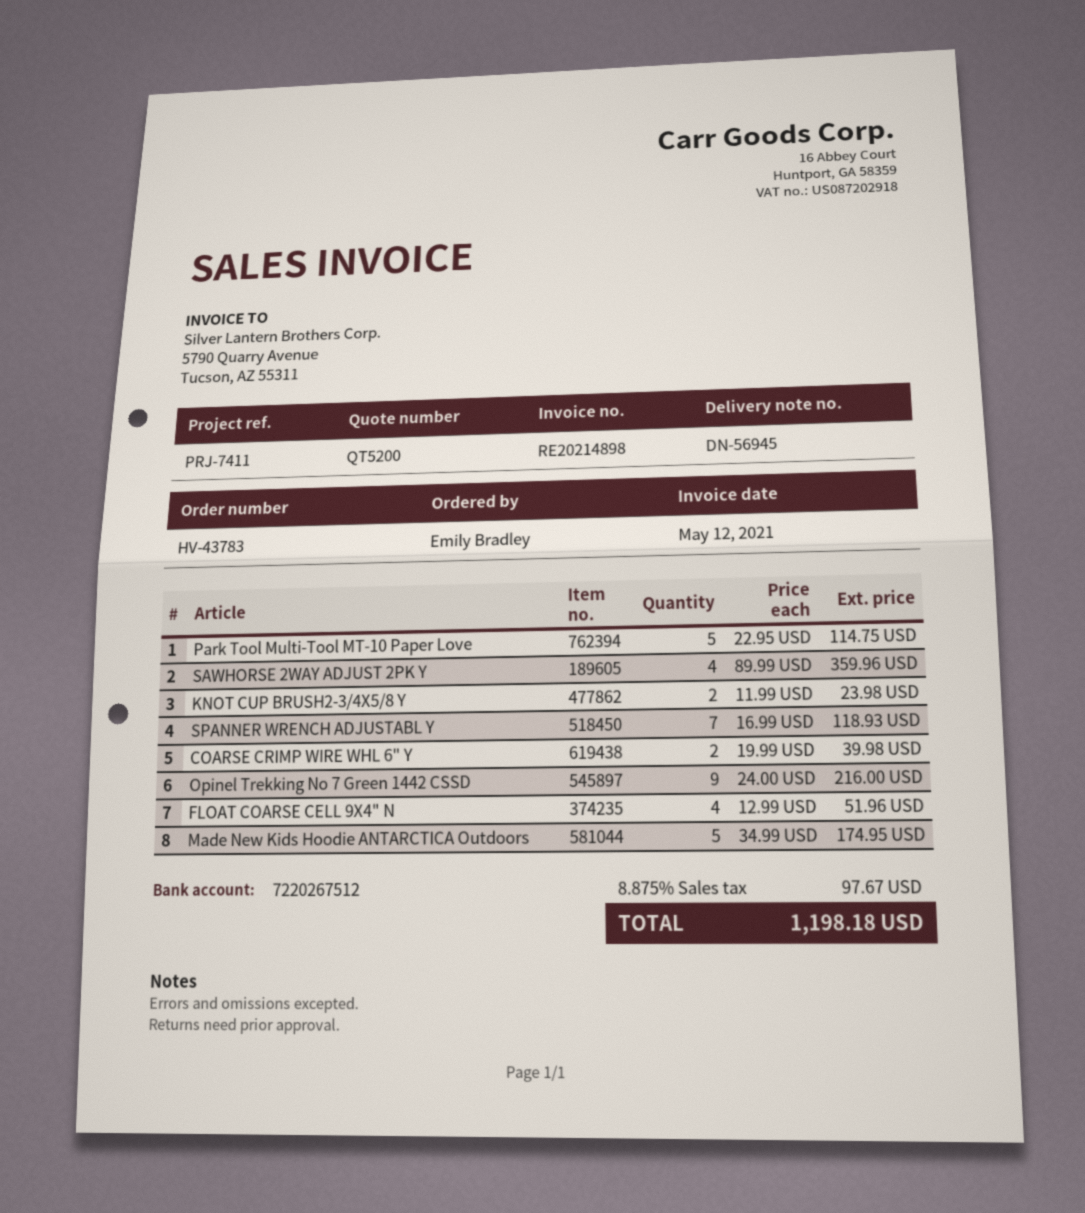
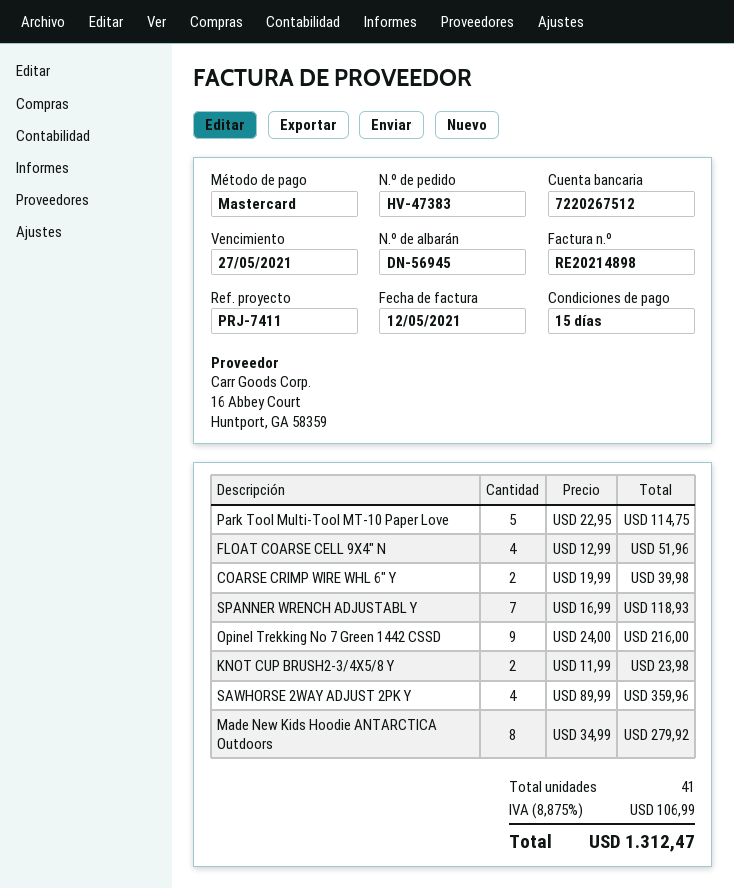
order number: HV-43783 -> HV-47383
Made New Kids Hoodie ANTARCTICA Outdoors: 5 x 34.99 = 174.95 -> 8 x 34.99 = 279.92
tax: 8.875% = 97.67 -> 8.875% = 106.99
total: 1198.18 -> 1312.47

